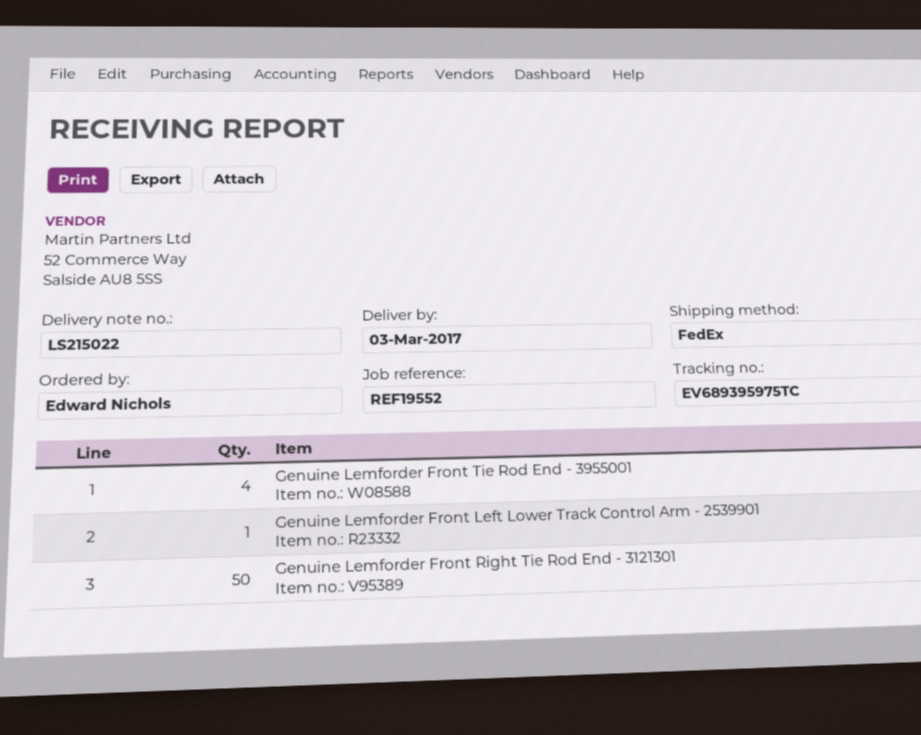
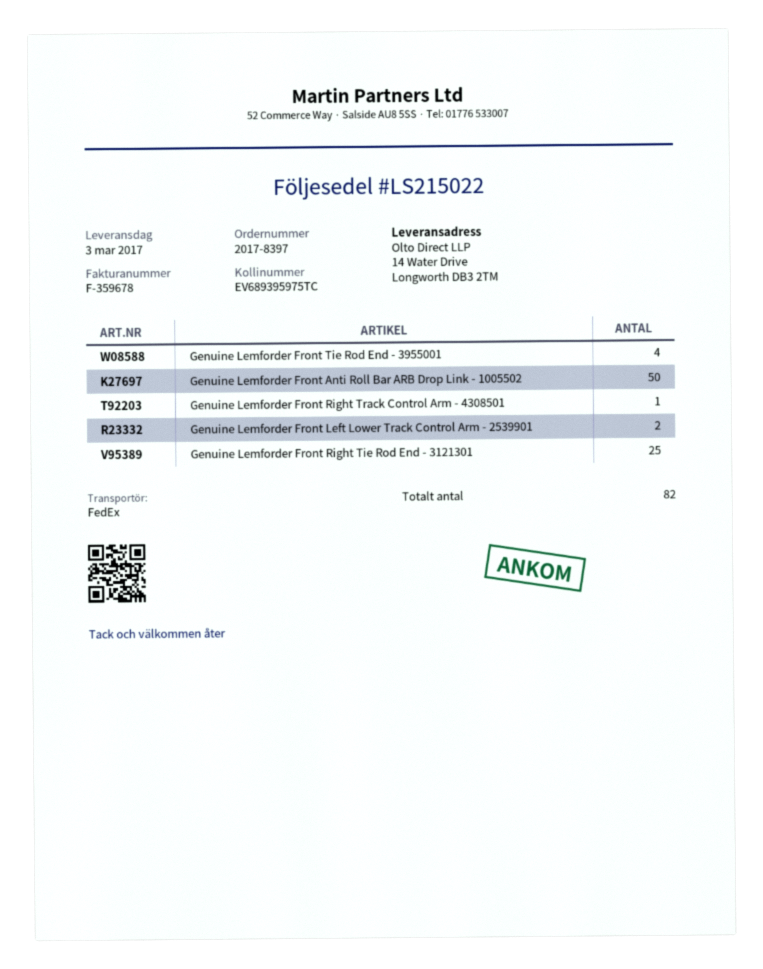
Genuine Lemforder Front Left Lower Track Control Arm - 2539901: 1 -> 2
Genuine Lemforder Front Right Tie Rod End - 3121301: 50 -> 25
Genuine Lemforder Front Anti Roll Bar ARB Drop Link - 1005502: none -> 50
Genuine Lemforder Front Right Track Control Arm - 4308501: none -> 1

